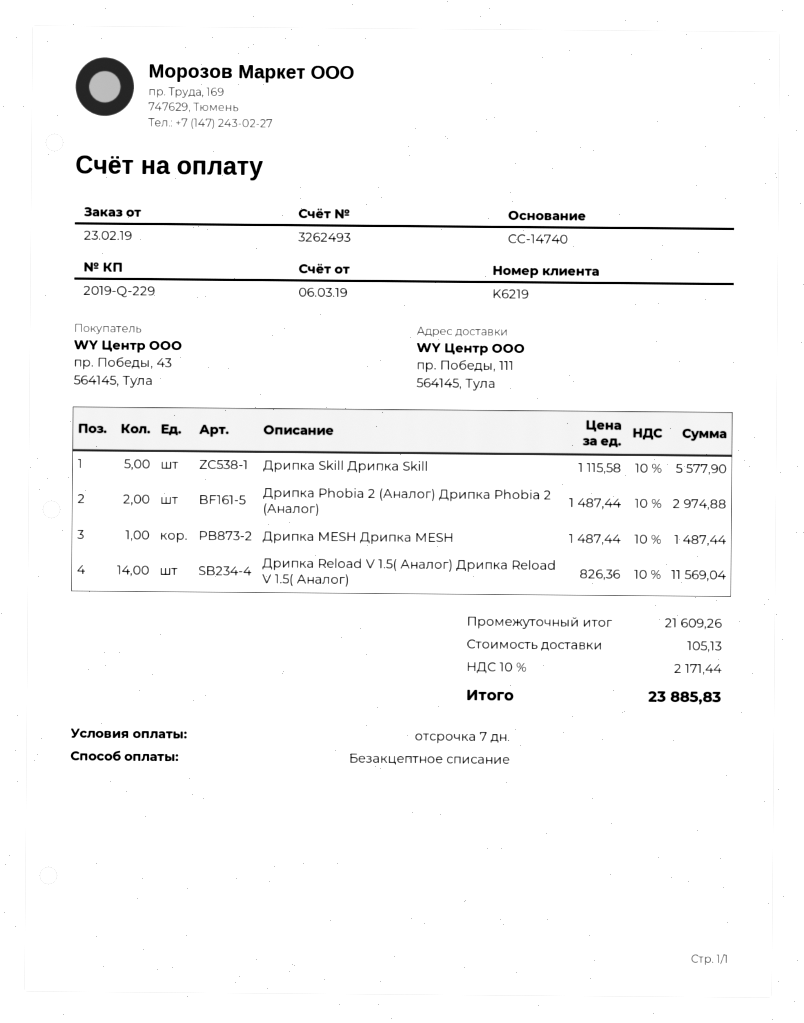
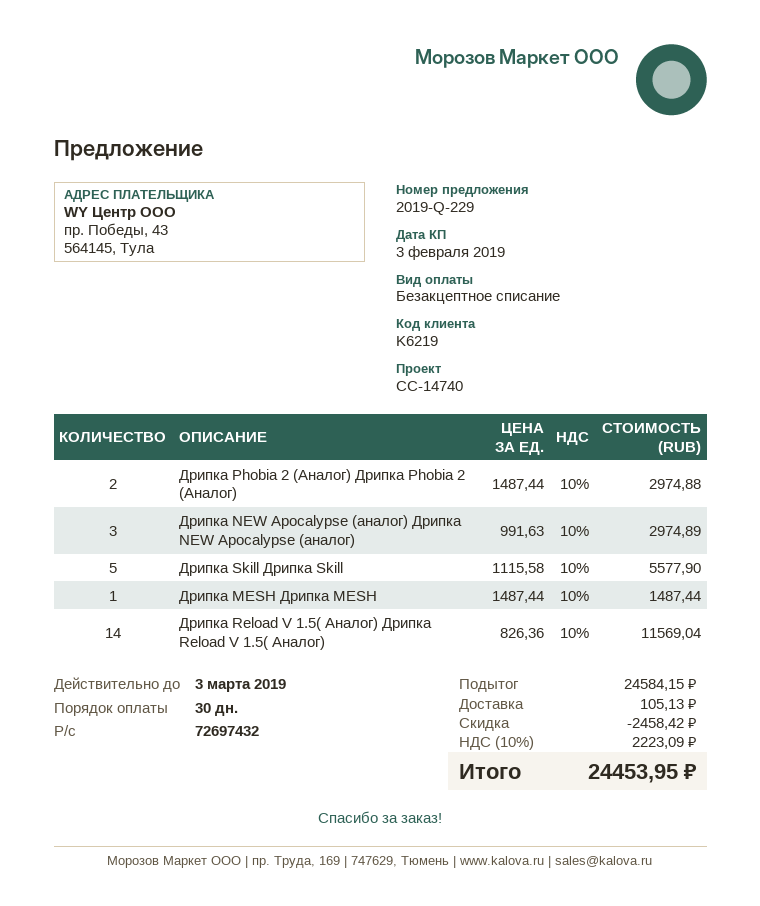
payment terms: 7 days -> 30 days
Дрипка NEW Apocalypse (аналог) Дрипка NEW Apocalypse (аналог): none -> 3 x 991.63 = 2974.89
subtotal: 21609.26 -> 24584.15
discount: none -> 2458.42
tax: 10% = 2171.44 -> 10% = 2223.09
total: 23885.83 -> 24453.95

